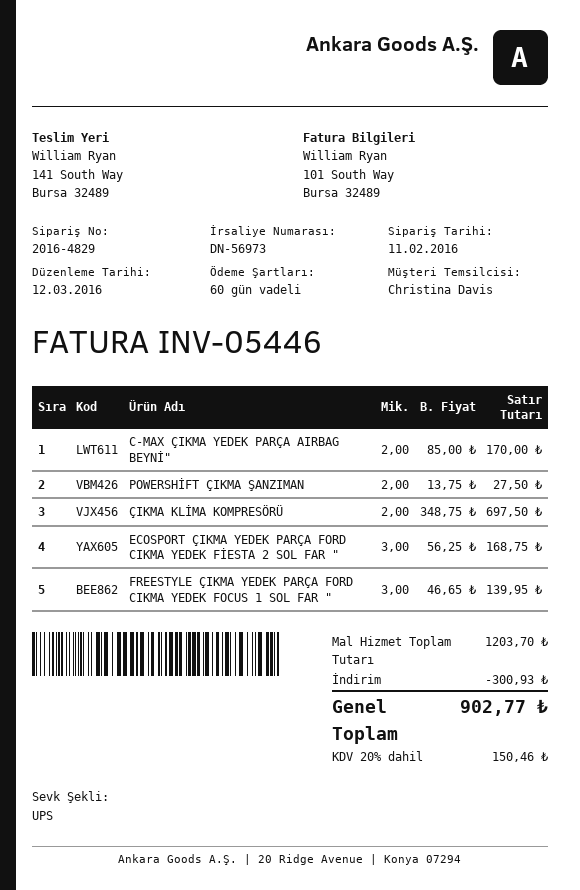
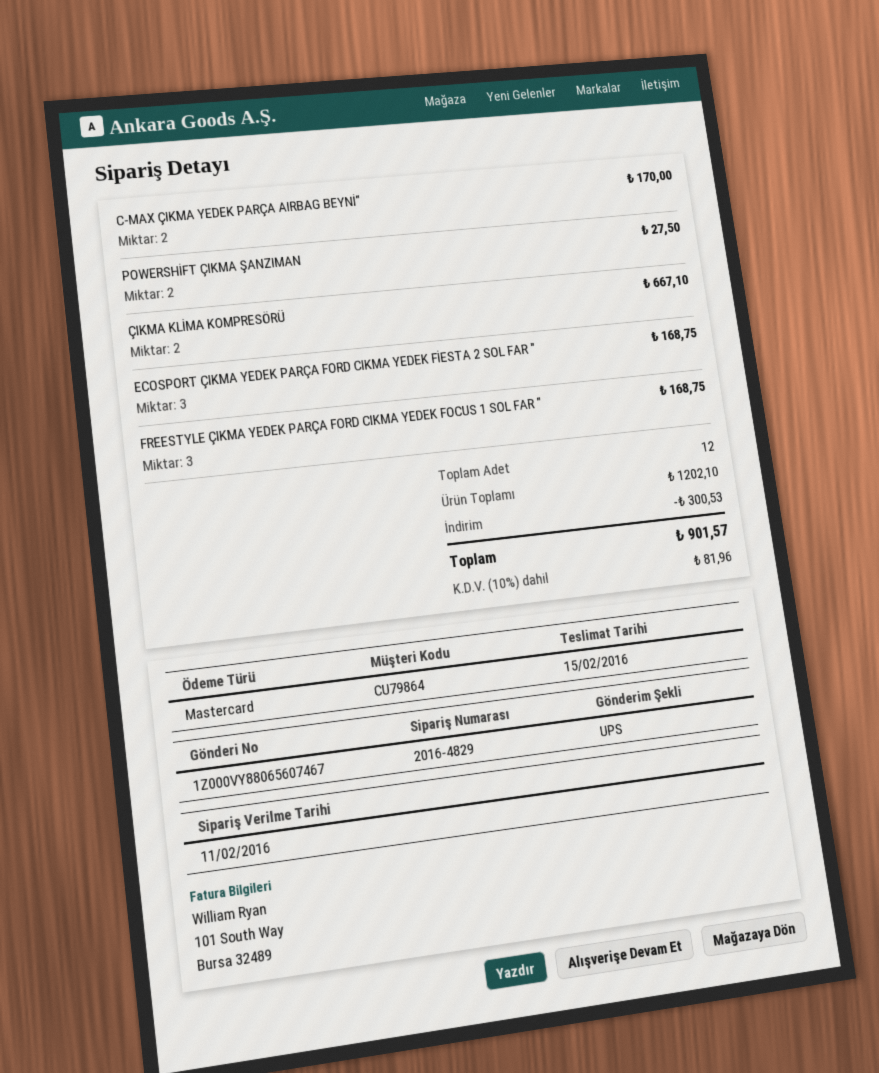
ÇIKMA KLİMA KOMPRESÖRÜ: 2 for 697.50 -> 2 for 667.10
FREESTYLE ÇIKMA YEDEK PARÇA FORD CIKMA YEDEK FOCUS 1 SOL FAR ": 3 for 139.95 -> 3 for 168.75
subtotal: 1203.70 -> 1202.10
discount: 300.93 -> 300.53
tax: 20% = 150.46 -> 10% = 81.96
total: 902.77 -> 901.57

